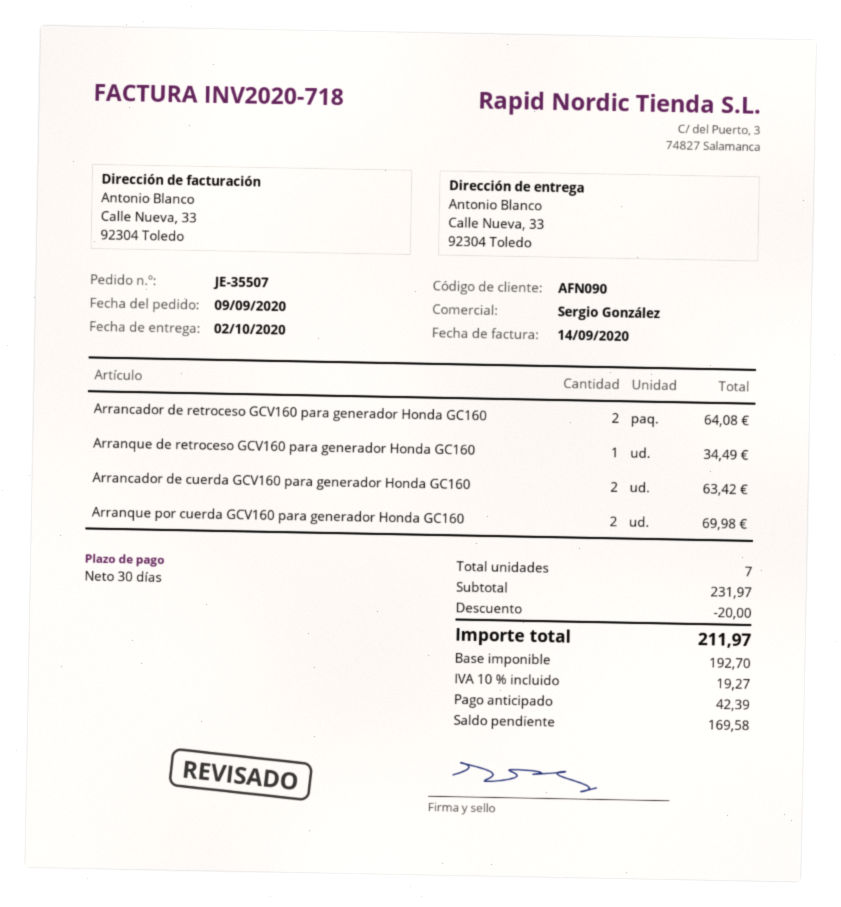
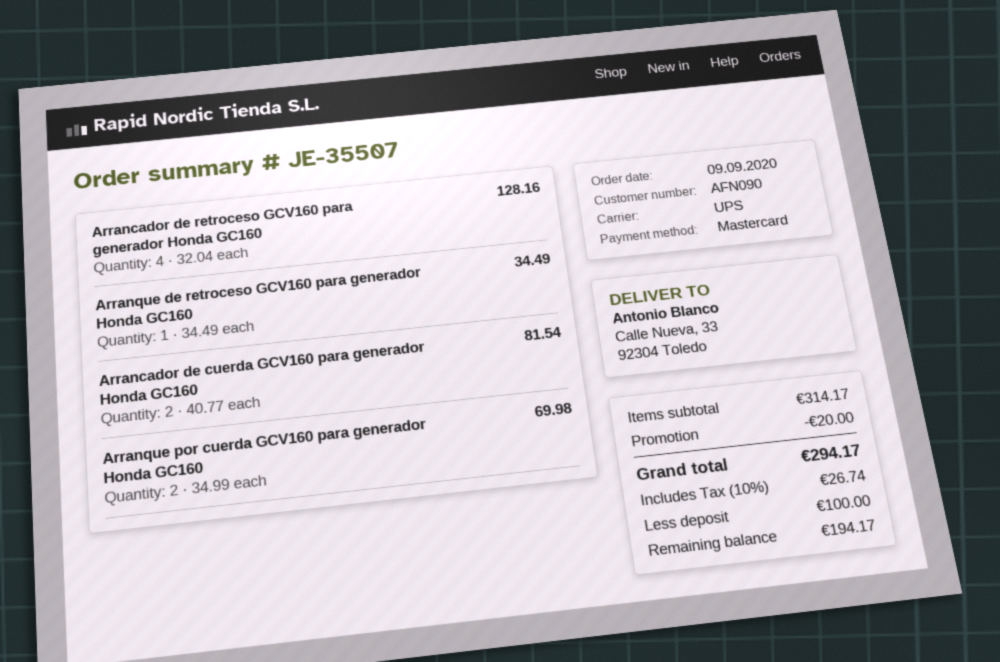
Arrancador de retroceso GCV160 para generador Honda GC160: 2 for 64.08 -> 4 for 128.16
Arrancador de cuerda GCV160 para generador Honda GC160: 2 for 63.42 -> 2 for 81.54
subtotal: 231.97 -> 314.17
tax: 10% = 19.27 -> 10% = 26.74
total: 211.97 -> 294.17
deposit: 42.39 -> 100.00
balance: 169.58 -> 194.17

